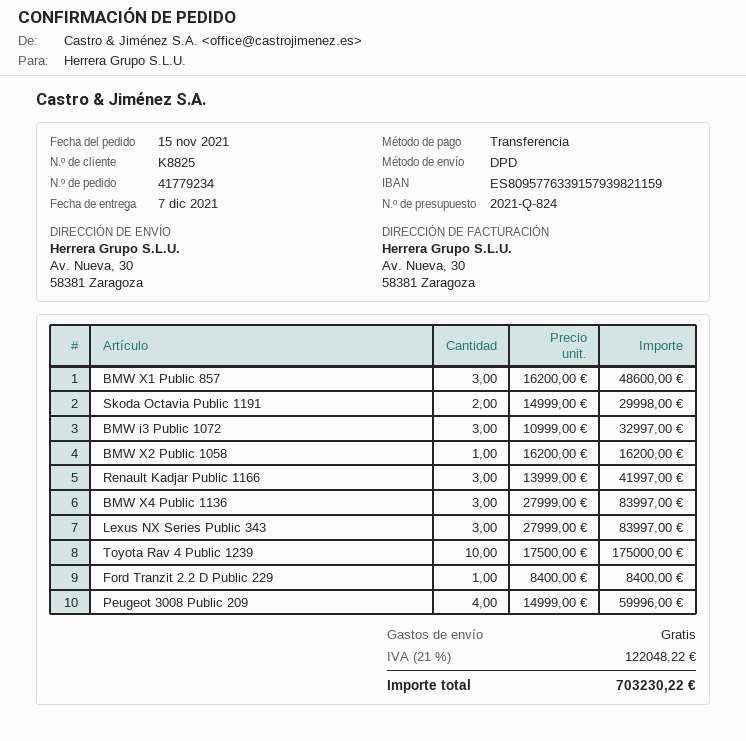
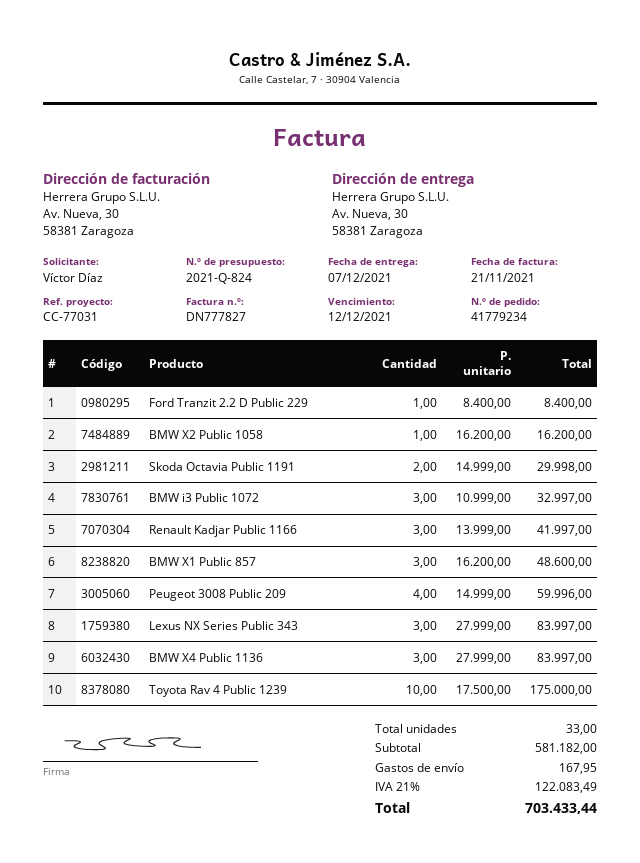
shipping: 0.00 -> 167.95
tax: 21% = 122048.22 -> 21% = 122083.49
total: 703230.22 -> 703433.44

